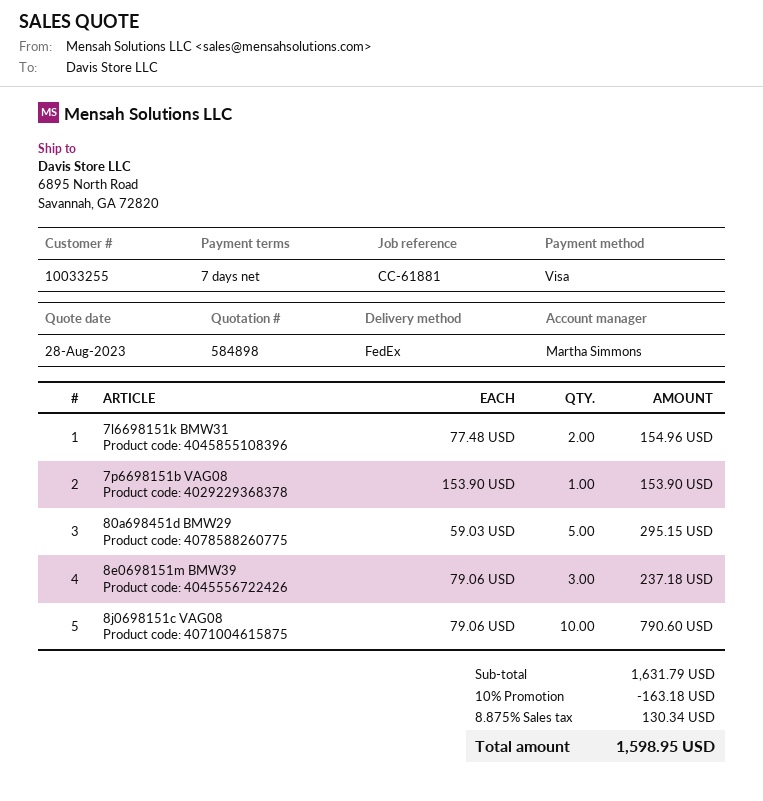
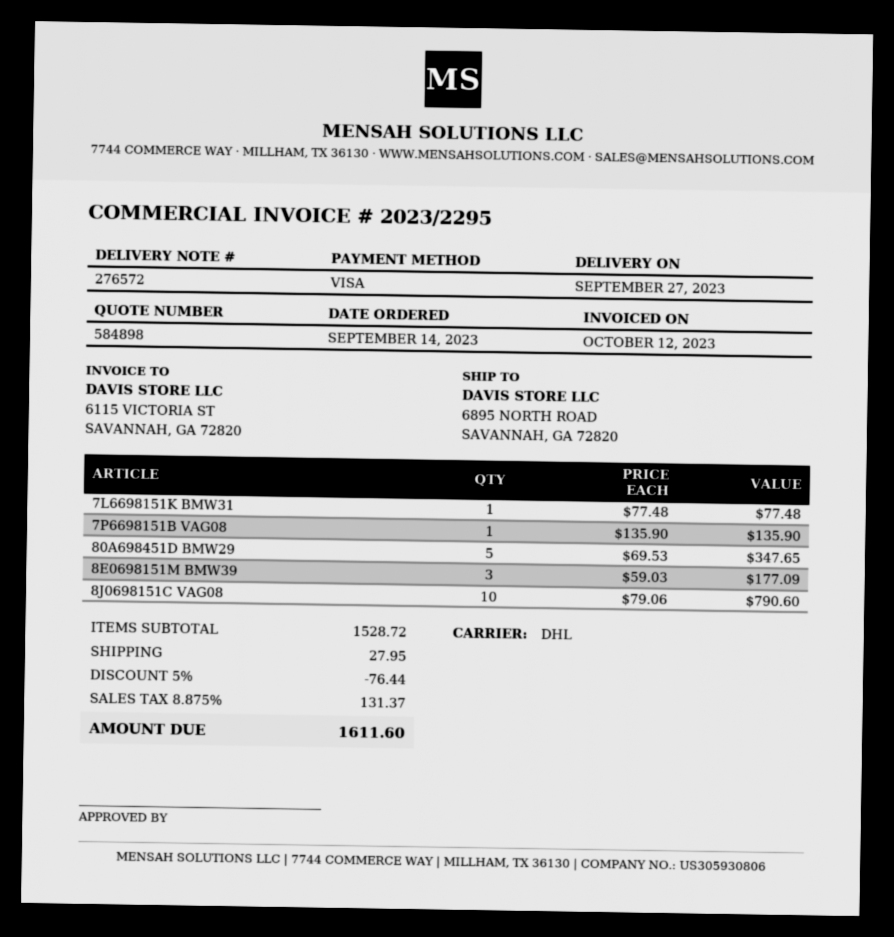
shipping method: FedEx -> DHL
7l6698151k BMW31: 2 x 77.48 = 154.96 -> 1 x 77.48 = 77.48
7p6698151b VAG08: 1 x 153.90 = 153.90 -> 1 x 135.90 = 135.90
80a698451d BMW29: 5 x 59.03 = 295.15 -> 5 x 69.53 = 347.65
8e0698151m BMW39: 3 x 79.06 = 237.18 -> 3 x 59.03 = 177.09
subtotal: 1631.79 -> 1528.72
discount: 10% = 163.18 -> 5% = 76.44
shipping: none -> 27.95
tax: 8.875% = 130.34 -> 8.875% = 131.37
total: 1598.95 -> 1611.60

